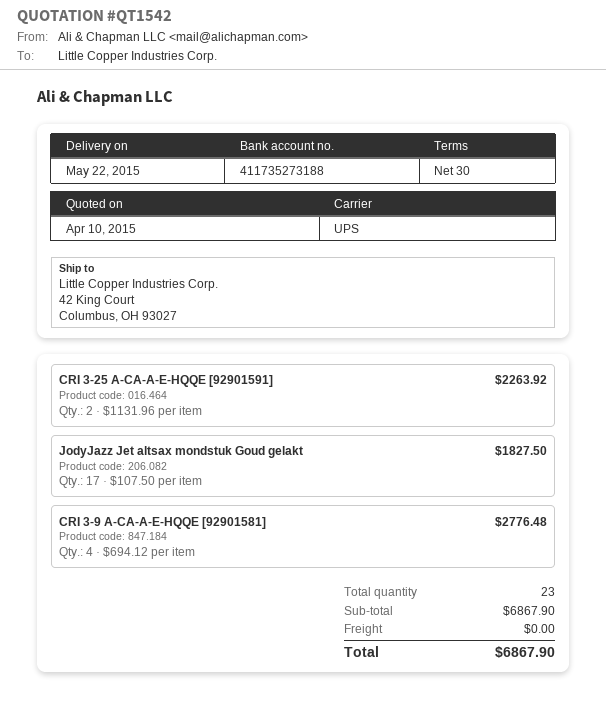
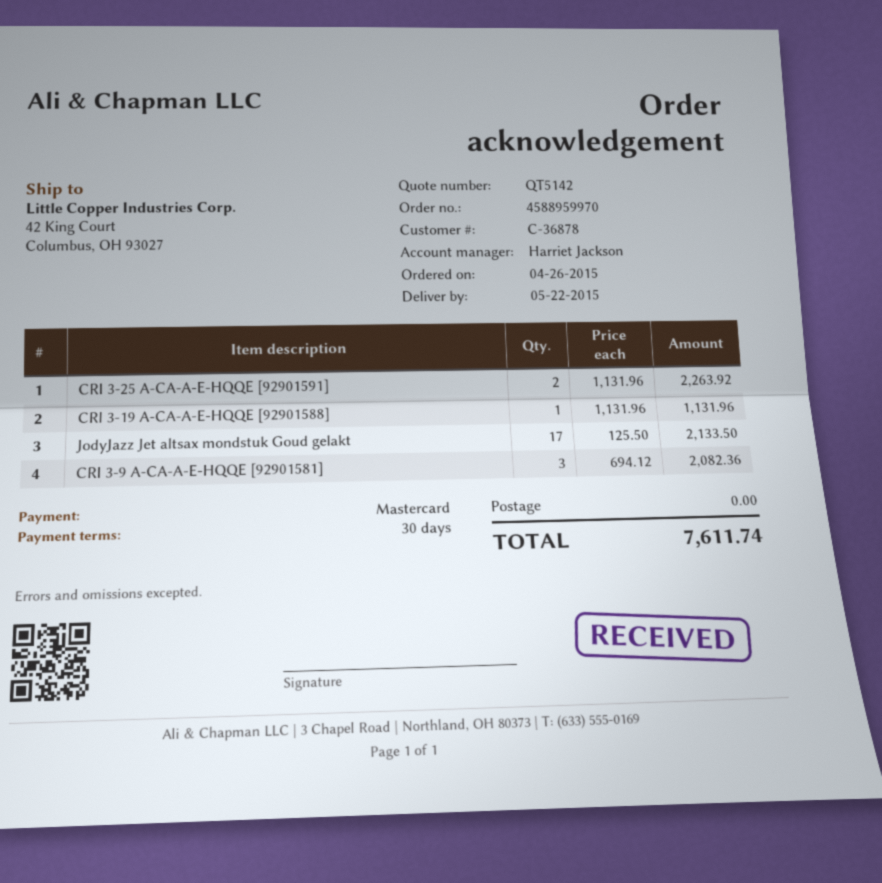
quote number: QT1542 -> QT5142
JodyJazz Jet altsax mondstuk Goud gelakt: 17 x 107.50 = 1827.50 -> 17 x 125.50 = 2133.50
CRI 3-9 A-CA-A-E-HQQE [92901581]: 4 x 694.12 = 2776.48 -> 3 x 694.12 = 2082.36
CRI 3-19 A-CA-A-E-HQQE [92901588]: none -> 1 x 1131.96 = 1131.96
total: 6867.90 -> 7611.74

